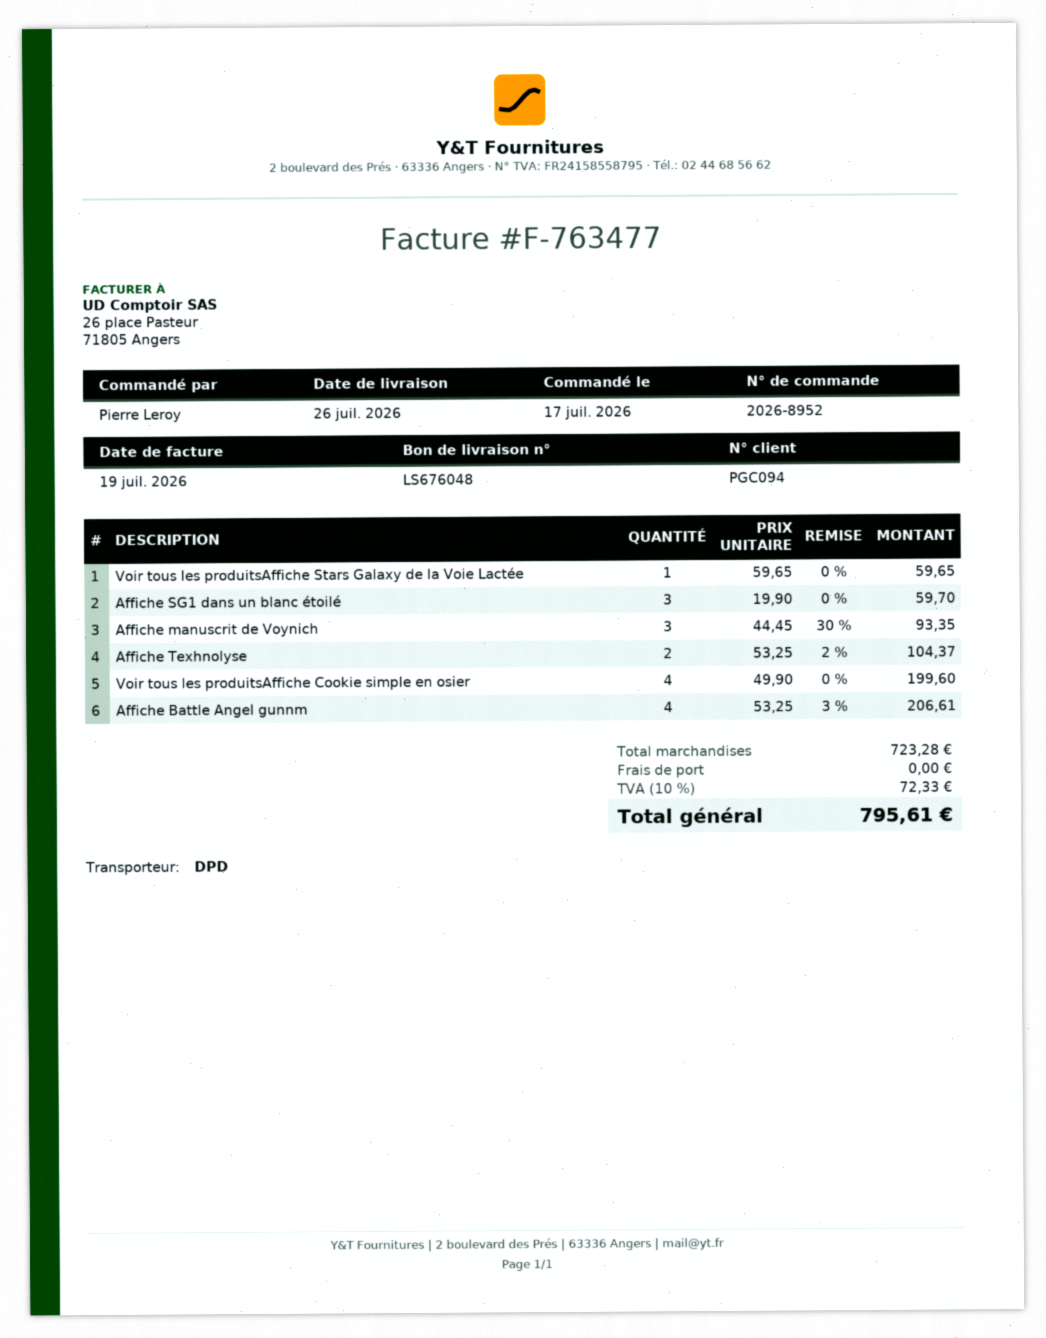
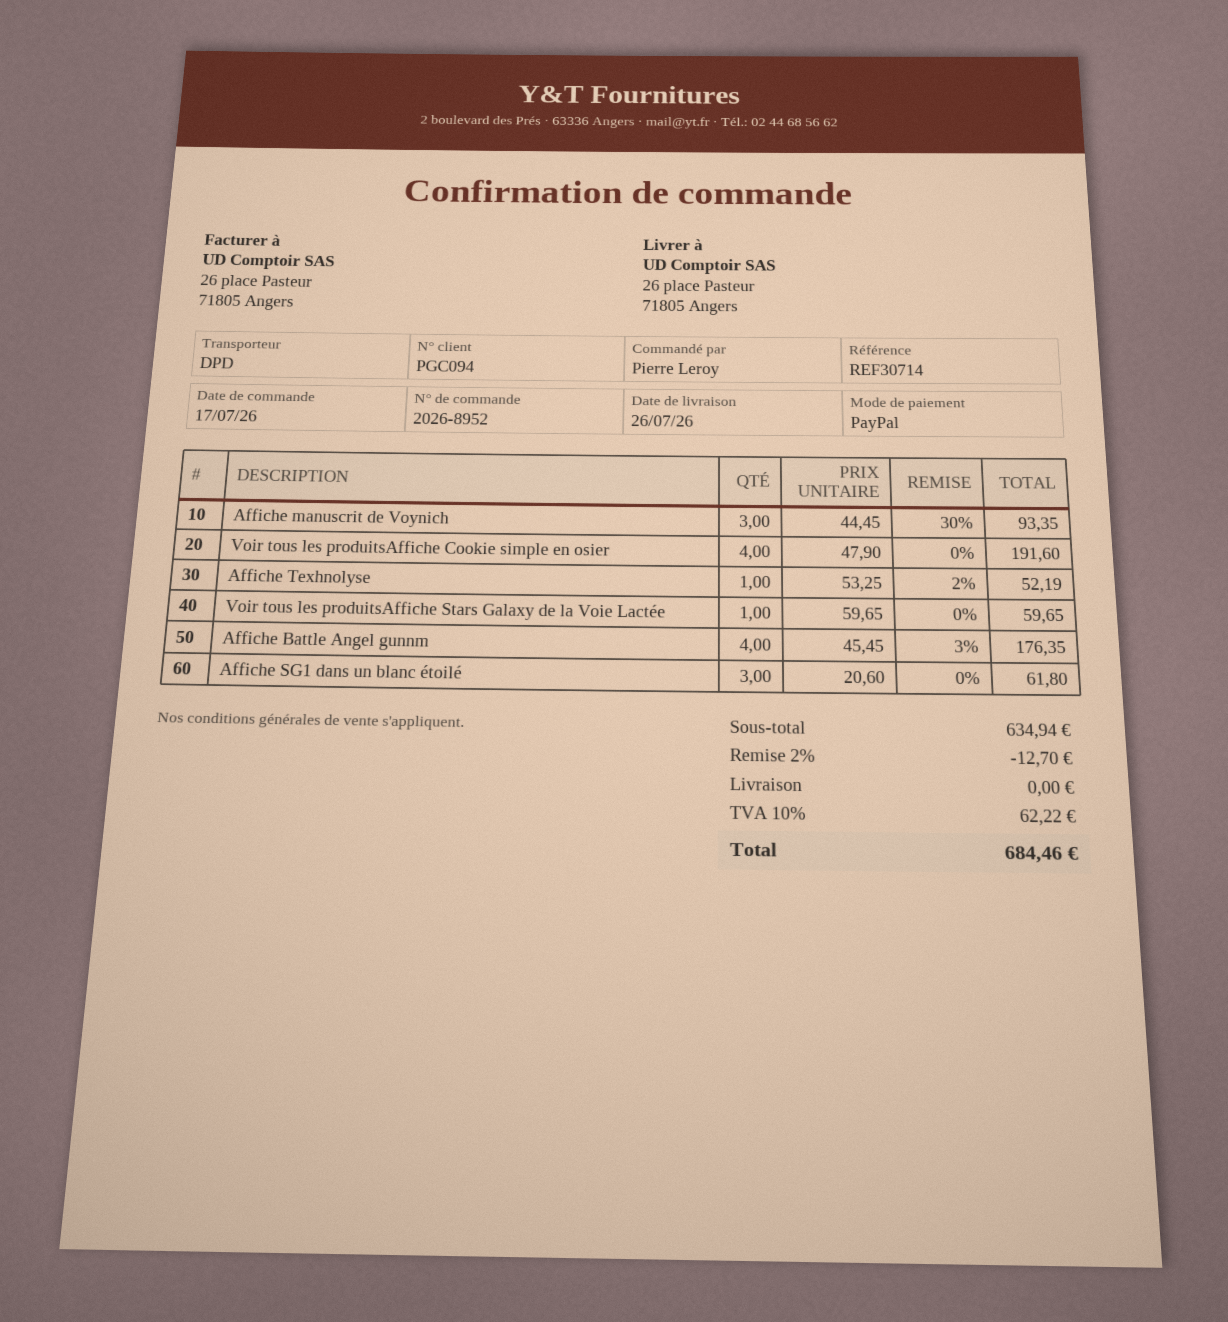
Affiche SG1 dans un blanc étoilé: 3 x 19.90 = 59.70 -> 3 x 20.60 = 61.80
Affiche Texhnolyse: 2 x 53.25 - 2% = 104.37 -> 1 x 53.25 - 2% = 52.19
Voir tous les produitsAffiche Cookie simple en osier: 4 x 49.90 = 199.60 -> 4 x 47.90 = 191.60
Affiche Battle Angel gunnm: 4 x 53.25 - 3% = 206.61 -> 4 x 45.45 - 3% = 176.35
subtotal: 723.28 -> 634.94
discount: none -> 2% = 12.70
tax: 10% = 72.33 -> 10% = 62.22
total: 795.61 -> 684.46

